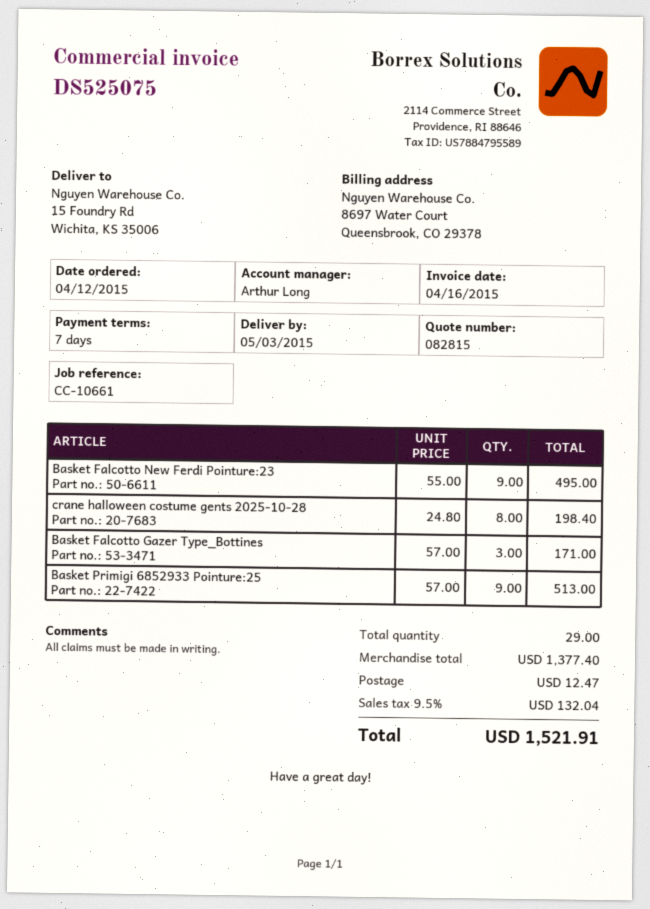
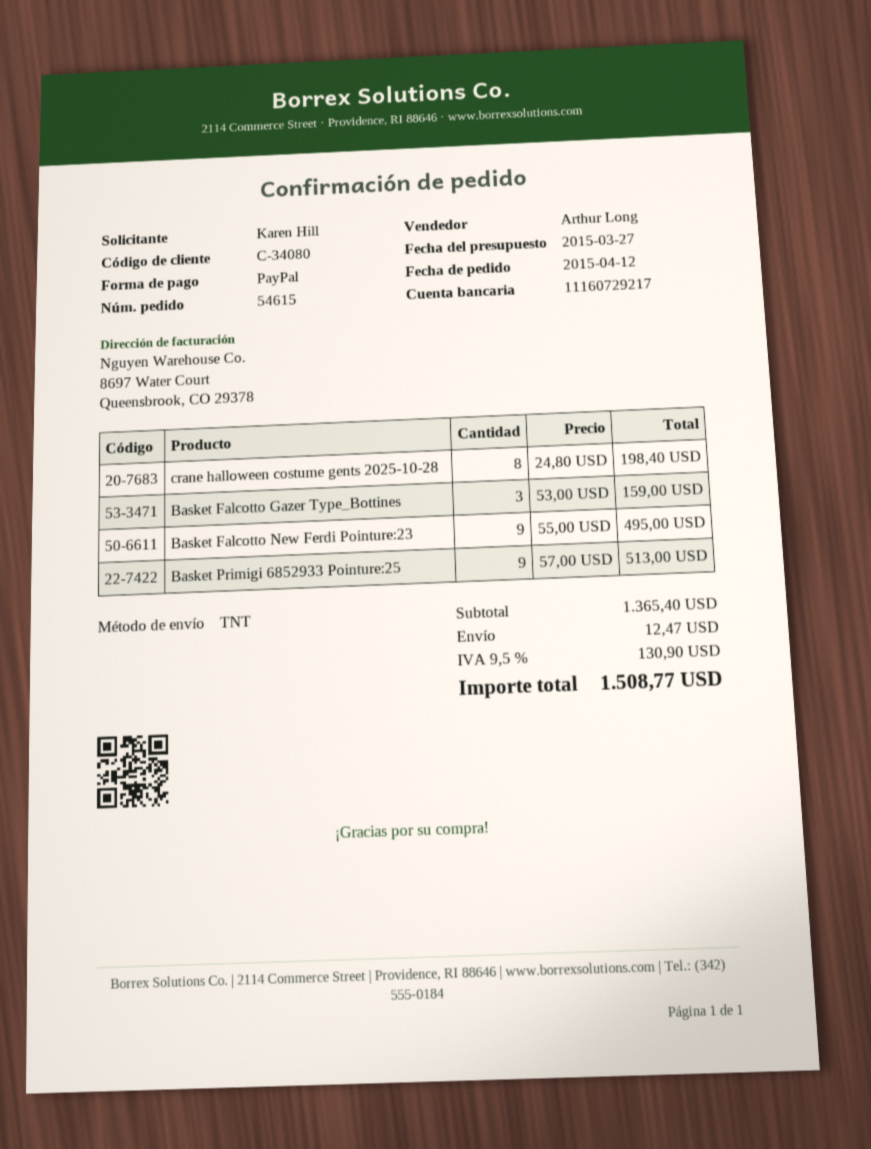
Basket Falcotto Gazer Type_Bottines: 3 x 57.00 = 171.00 -> 3 x 53.00 = 159.00
subtotal: 1377.40 -> 1365.40
tax: 9.5% = 132.04 -> 9.5% = 130.90
total: 1521.91 -> 1508.77

